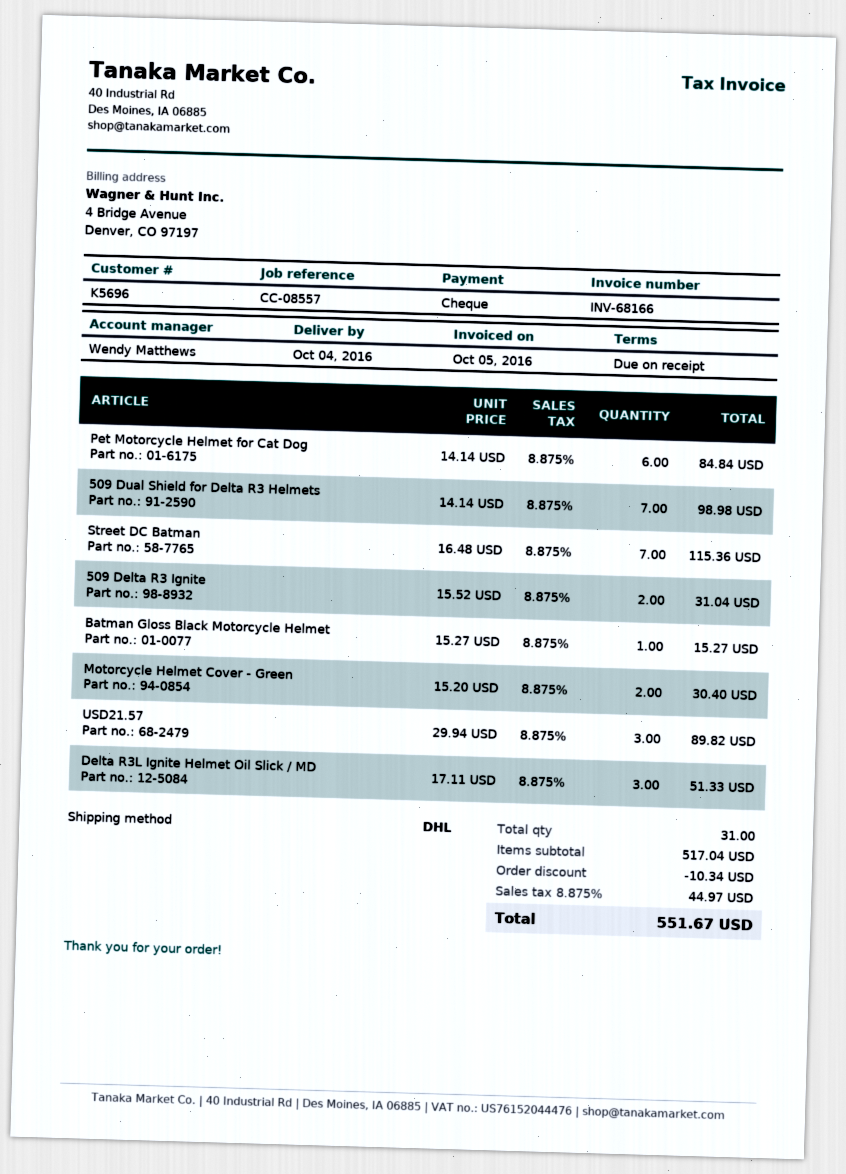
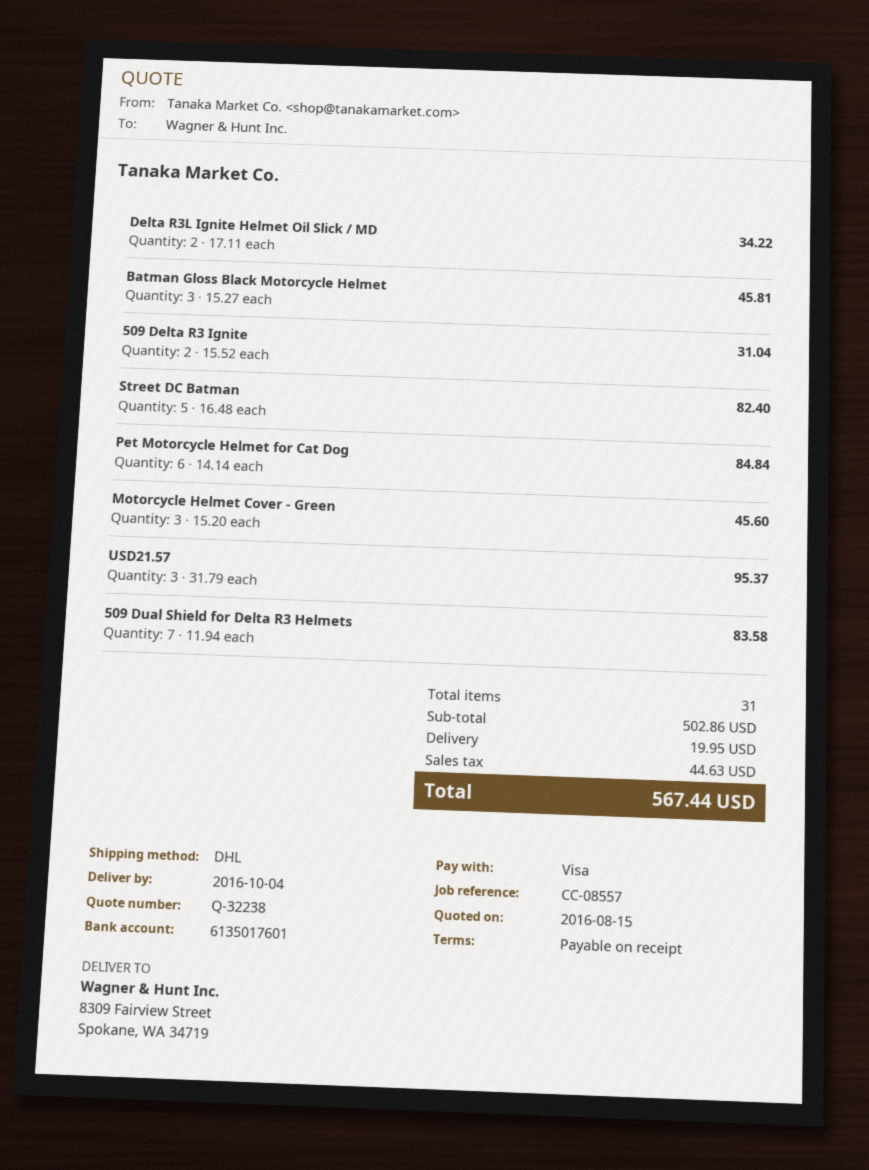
payment method: cheque -> Visa
509 Dual Shield for Delta R3 Helmets: 7 x 14.14 = 98.98 -> 7 x 11.94 = 83.58
Street DC Batman: 7 x 16.48 = 115.36 -> 5 x 16.48 = 82.40
Batman Gloss Black Motorcycle Helmet: 1 x 15.27 = 15.27 -> 3 x 15.27 = 45.81
Motorcycle Helmet Cover - Green: 2 x 15.20 = 30.40 -> 3 x 15.20 = 45.60
USD21.57: 3 x 29.94 = 89.82 -> 3 x 31.79 = 95.37
Delta R3L Ignite Helmet Oil Slick / MD: 3 x 17.11 = 51.33 -> 2 x 17.11 = 34.22
subtotal: 517.04 -> 502.86
discount: 10.34 -> none
shipping: none -> 19.95
tax: 44.97 -> 44.63
total: 551.67 -> 567.44

